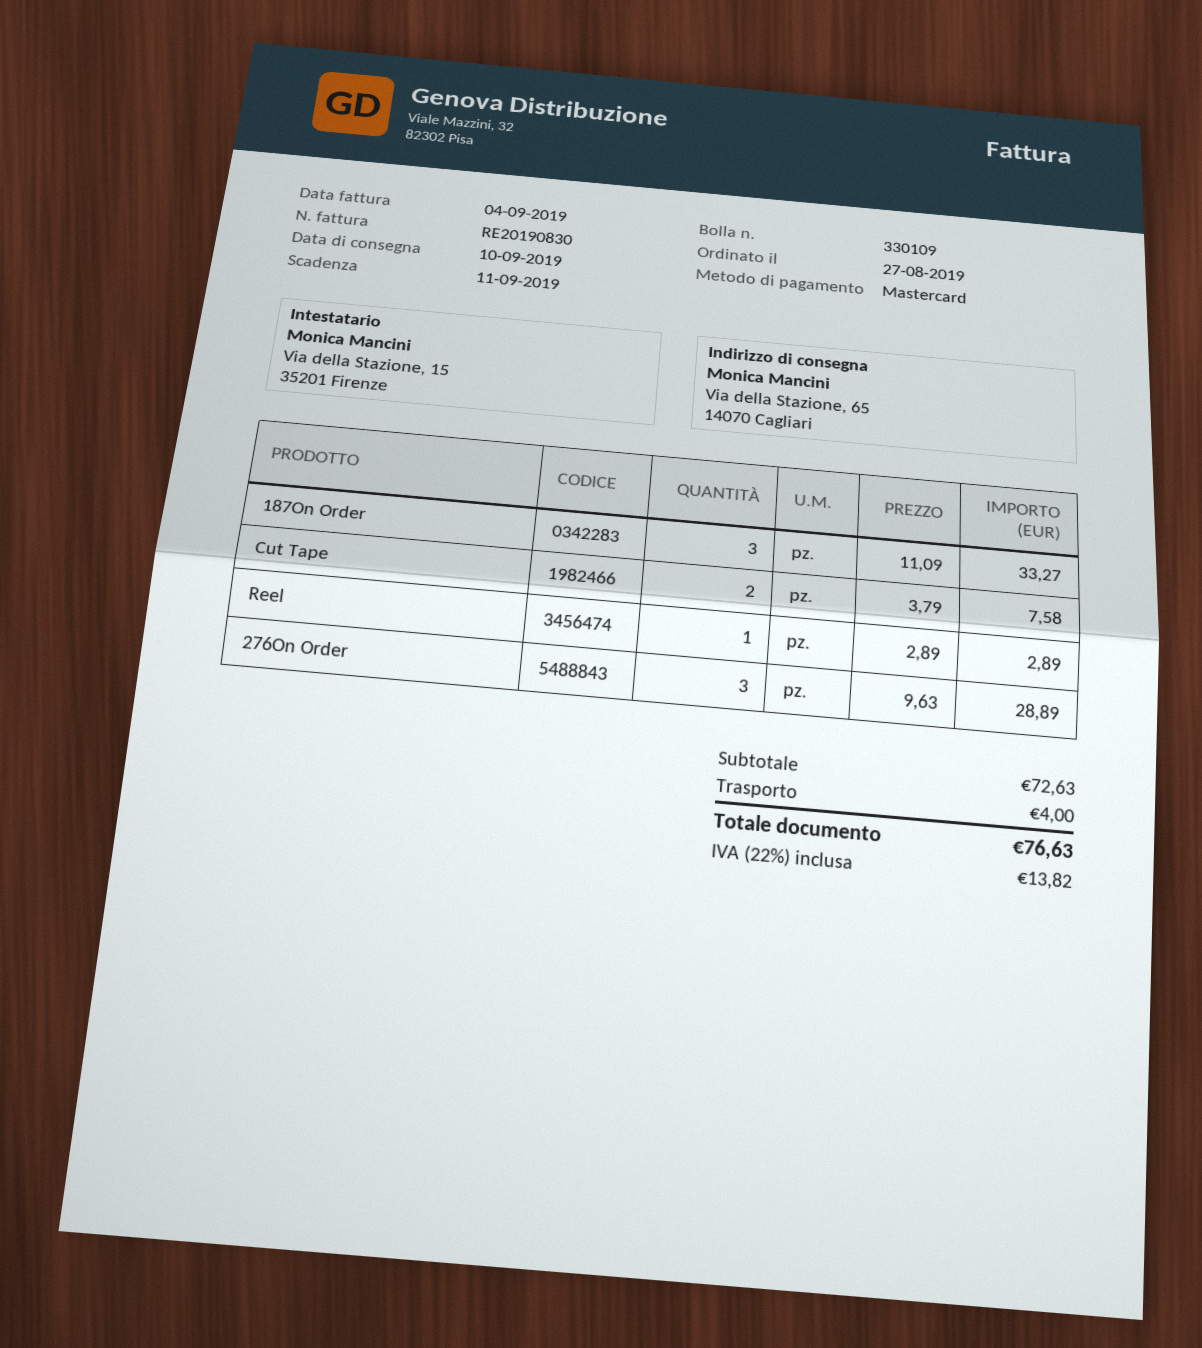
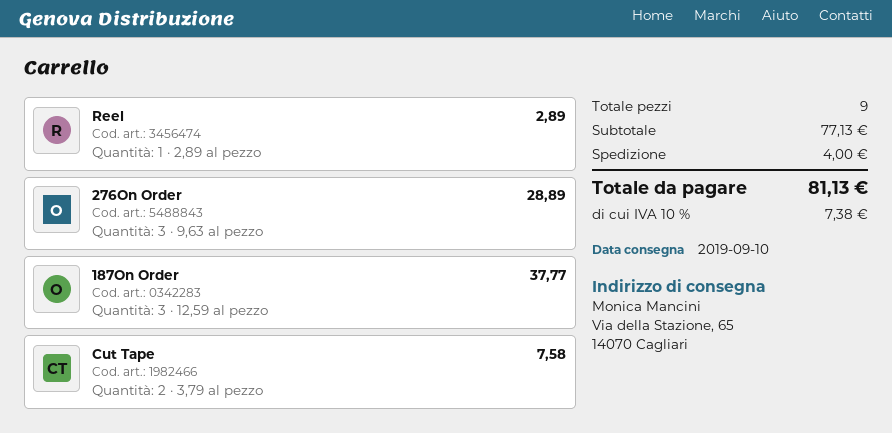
187On Order: 3 x 11.09 = 33.27 -> 3 x 12.59 = 37.77
subtotal: 72.63 -> 77.13
tax: 22% = 13.82 -> 10% = 7.38
total: 76.63 -> 81.13

